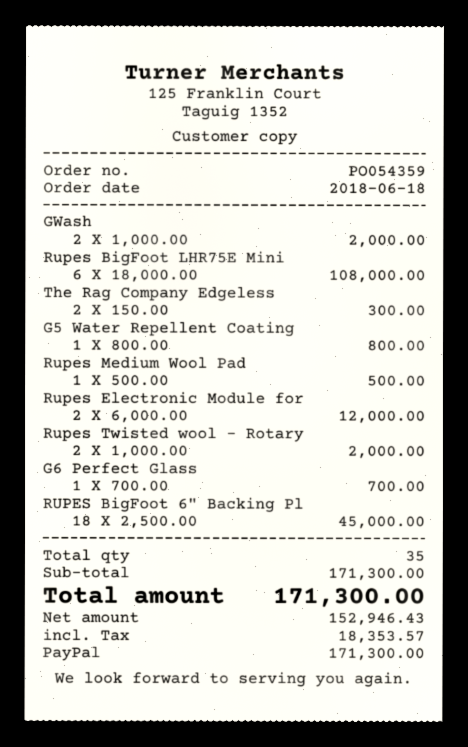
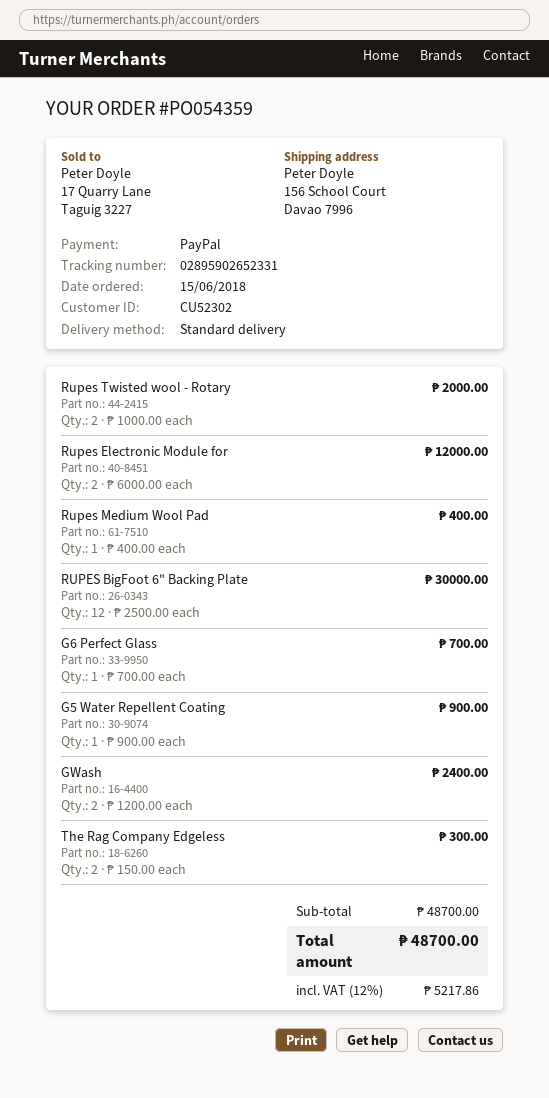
order date: 2018-06-18 -> 2018-06-15
GWash: 2 x 1000.00 = 2000.00 -> 2 x 1200.00 = 2400.00
Rupes BigFoot LHR75E Mini: 6 x 18000.00 = 108000.00 -> none
G5 Water Repellent Coating: 1 x 800.00 = 800.00 -> 1 x 900.00 = 900.00
Rupes Medium Wool Pad: 1 x 500.00 = 500.00 -> 1 x 400.00 = 400.00
RUPES BigFoot 6" Backing Pl: 18 x 2500.00 = 45000.00 -> 12 x 2500.00 = 30000.00
subtotal: 171300.00 -> 48700.00
tax: 18353.57 -> 5217.86
total: 171300.00 -> 48700.00

